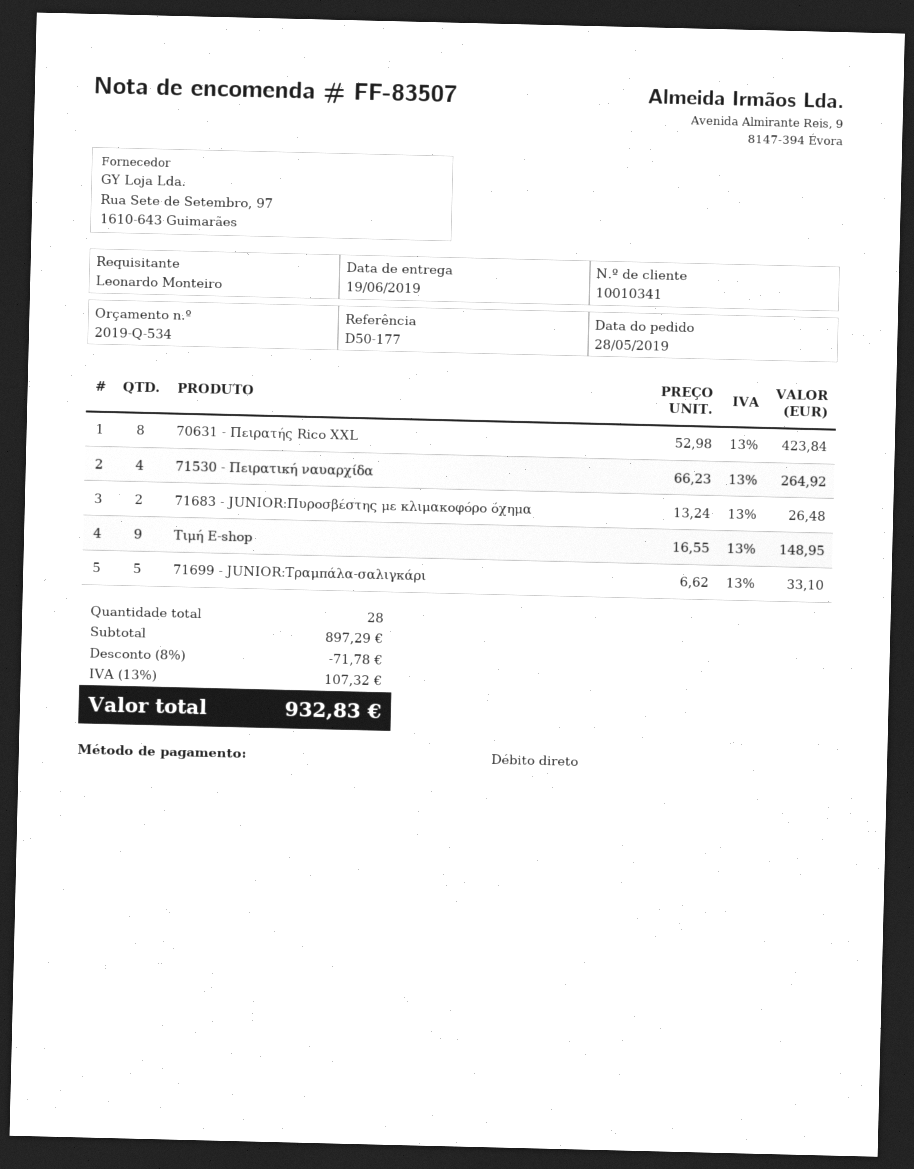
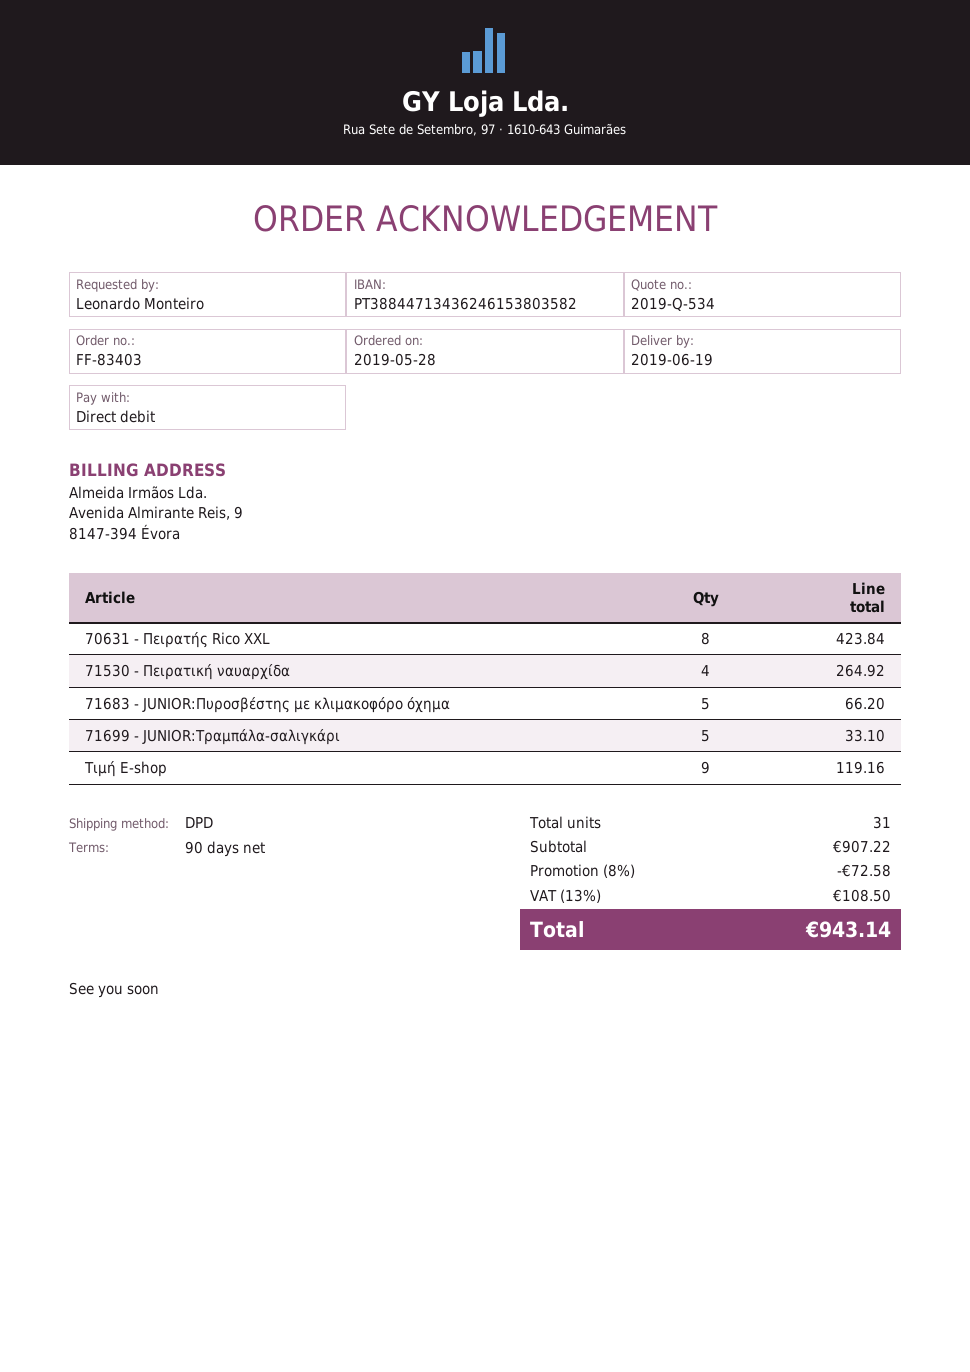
order number: FF-83507 -> FF-83403
71683 - JUNIOR:Πυροσβέστης με κλιμακοφόρο όχημα: 2 for 26.48 -> 5 for 66.20
Τιμή E-shop: 9 for 148.95 -> 9 for 119.16
total quantity: 28 -> 31
subtotal: 897.29 -> 907.22
discount: 8% = 71.78 -> 8% = 72.58
tax: 13% = 107.32 -> 13% = 108.50
total: 932.83 -> 943.14

